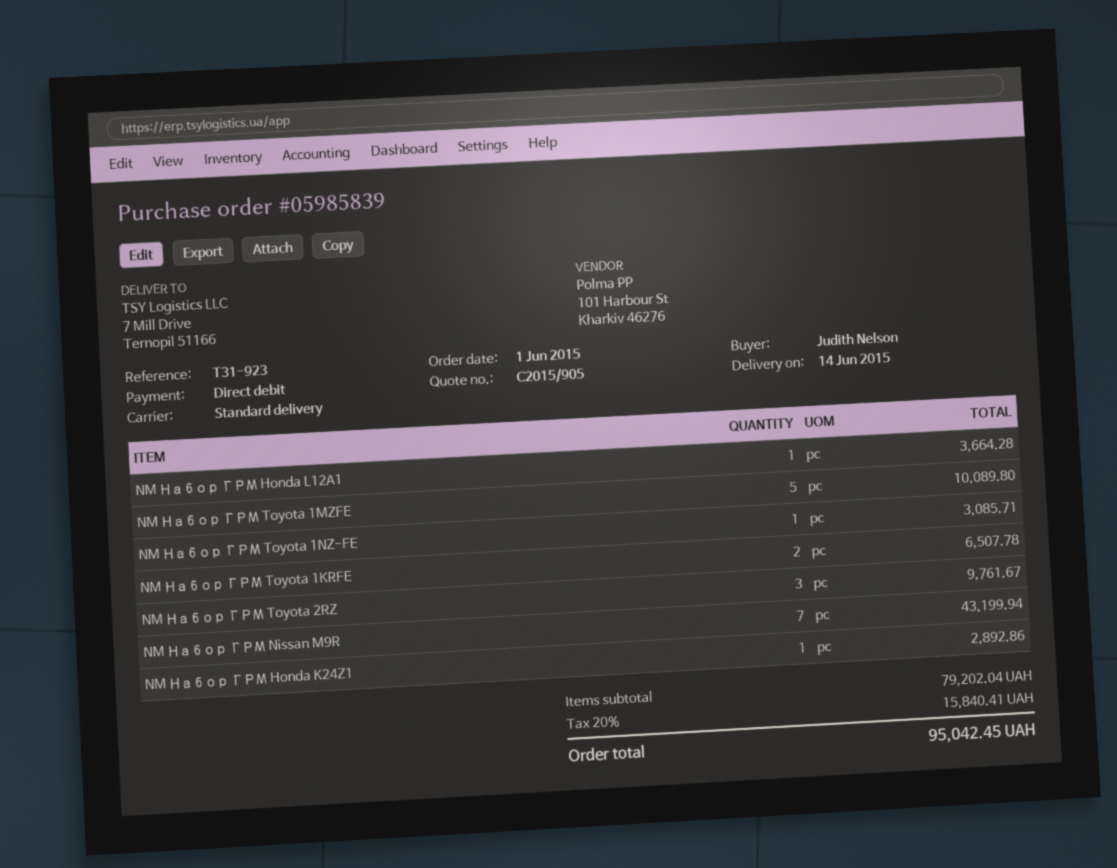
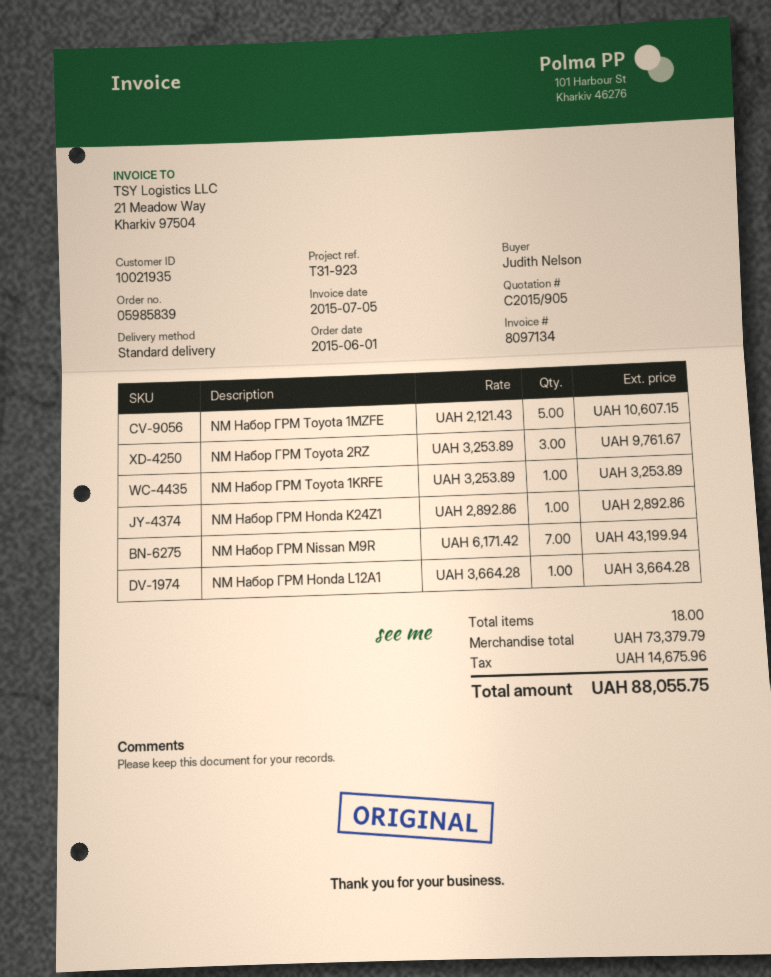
NM Набор ГРМ Toyota 1MZFE: 5 for 10089.80 -> 5 for 10607.15
NM Набор ГРМ Toyota 1NZ-FE: 1 for 3085.71 -> none
NM Набор ГРМ Toyota 1KRFE: 2 for 6507.78 -> 1 for 3253.89
subtotal: 79202.04 -> 73379.79
tax: 15840.41 -> 14675.96
total: 95042.45 -> 88055.75

